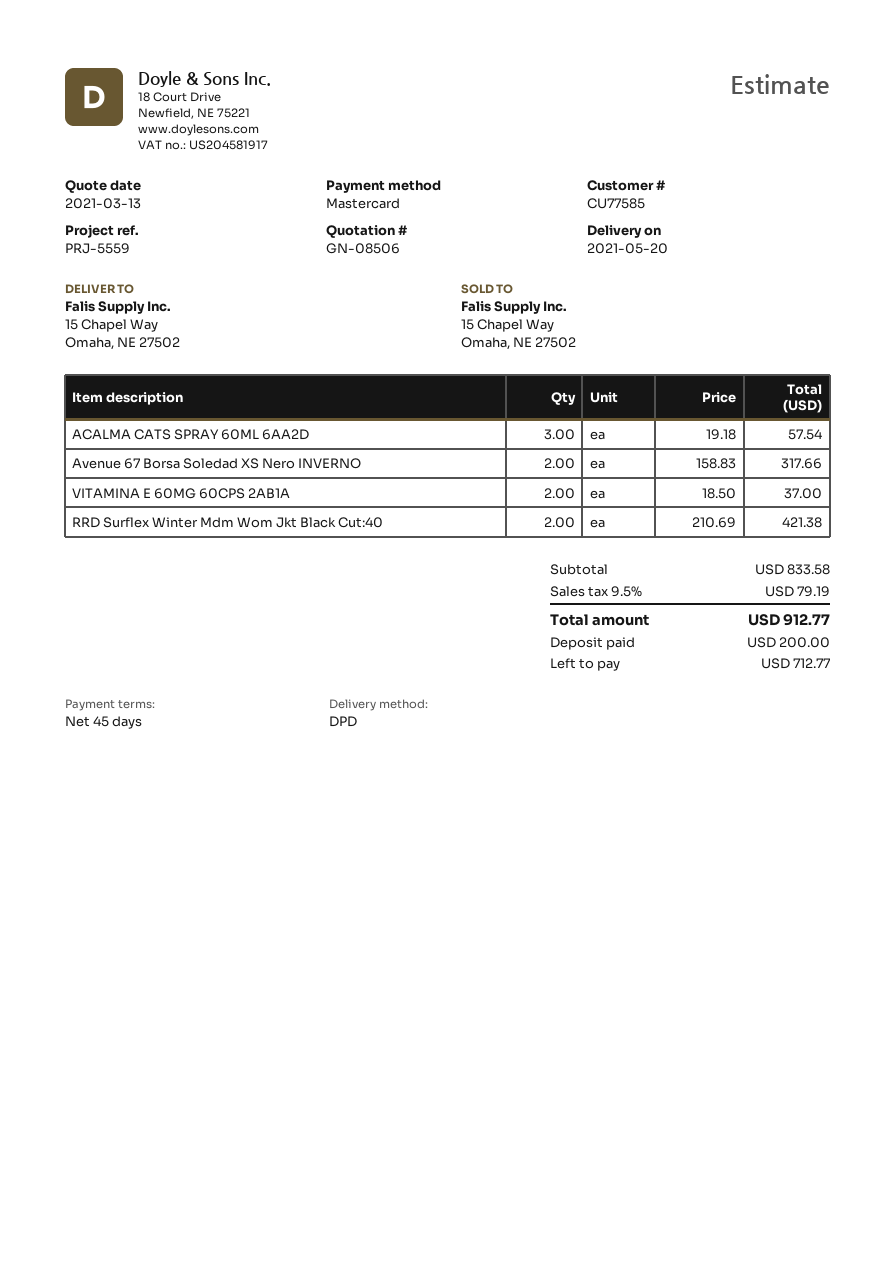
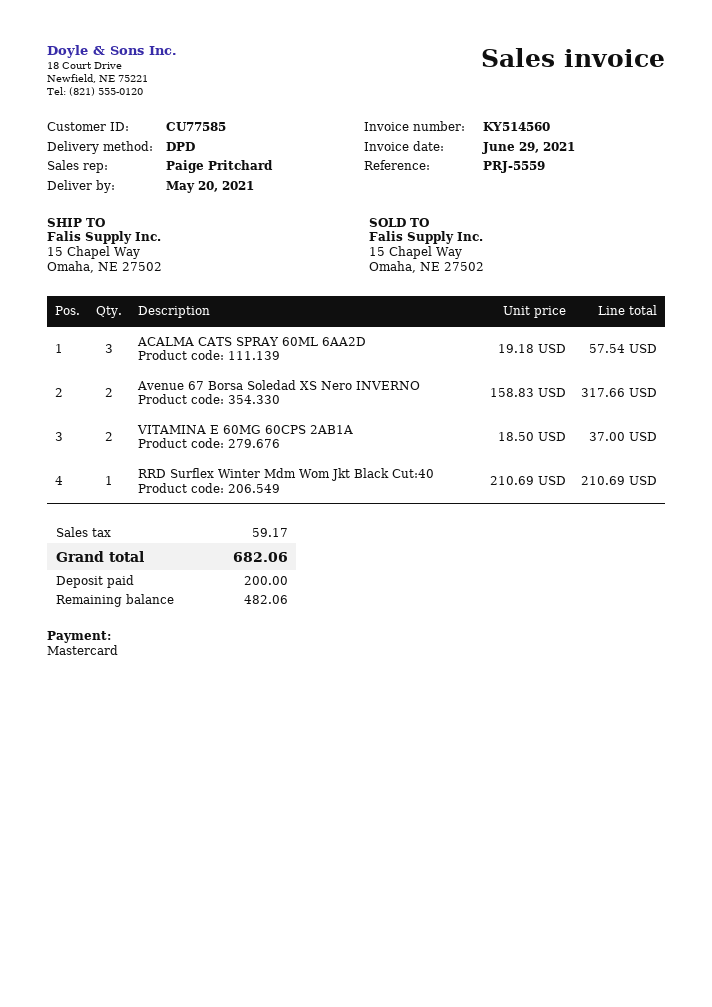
RRD Surflex Winter Mdm Wom Jkt Black Cut:40: 2 x 210.69 = 421.38 -> 1 x 210.69 = 210.69
tax: 79.19 -> 59.17
total: 912.77 -> 682.06
balance: 712.77 -> 482.06

